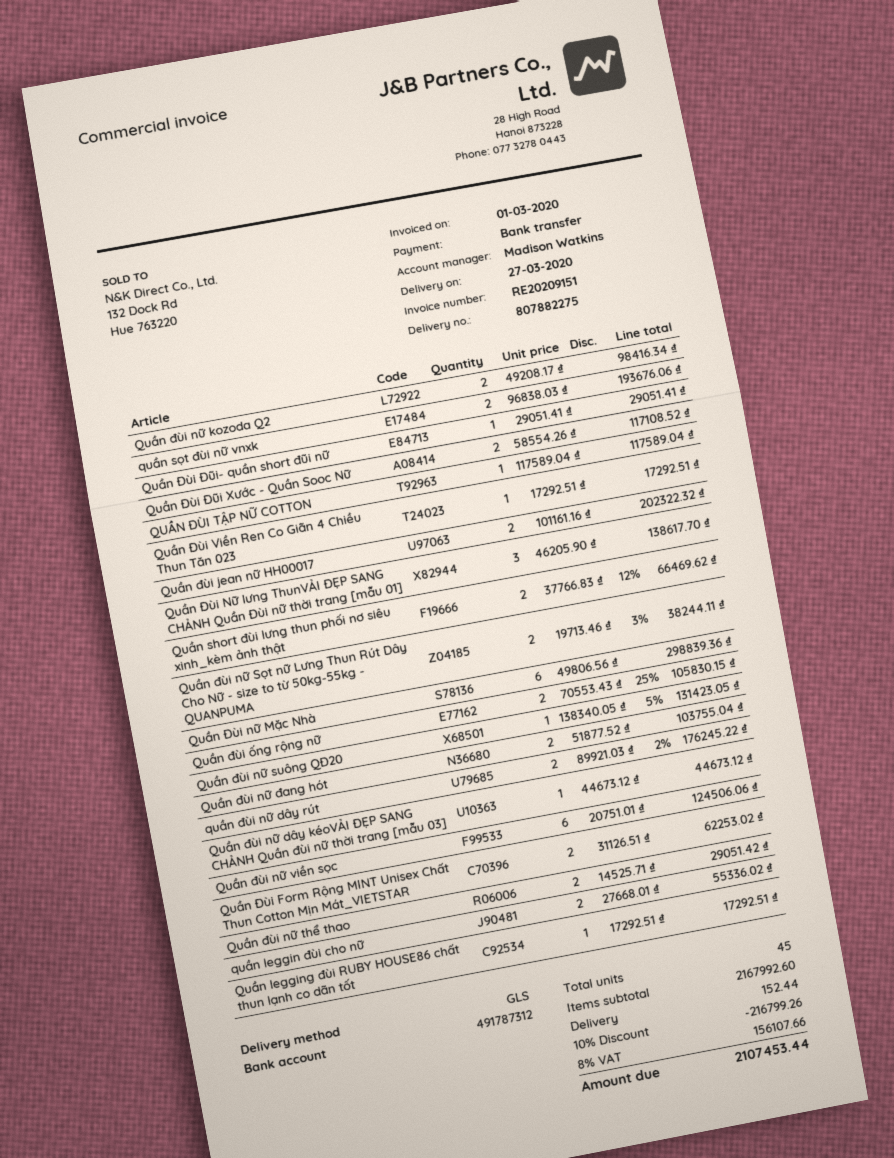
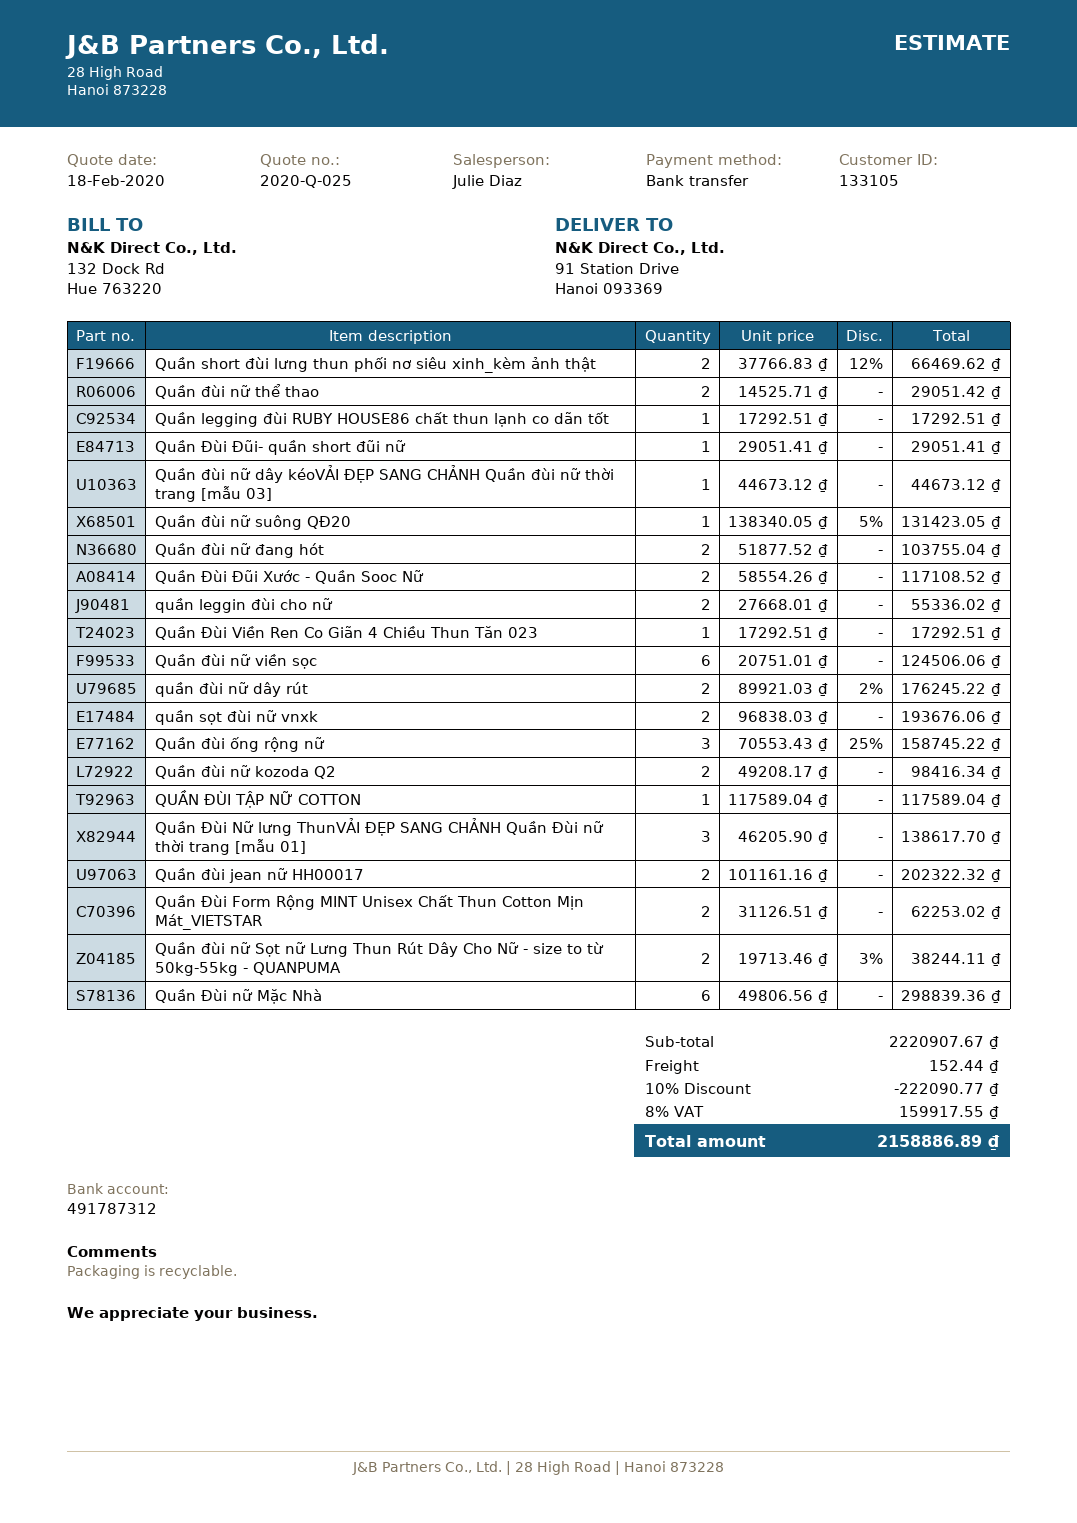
sales rep: Madison Watkins -> Julie Diaz
Quần đùi ống rộng nữ: 2 x 70553.43 - 25% = 105830.15 -> 3 x 70553.43 - 25% = 158745.22
subtotal: 2167992.60 -> 2220907.67
discount: 10% = 216799.26 -> 10% = 222090.77
tax: 8% = 156107.66 -> 8% = 159917.55
total: 2107453.44 -> 2158886.89

